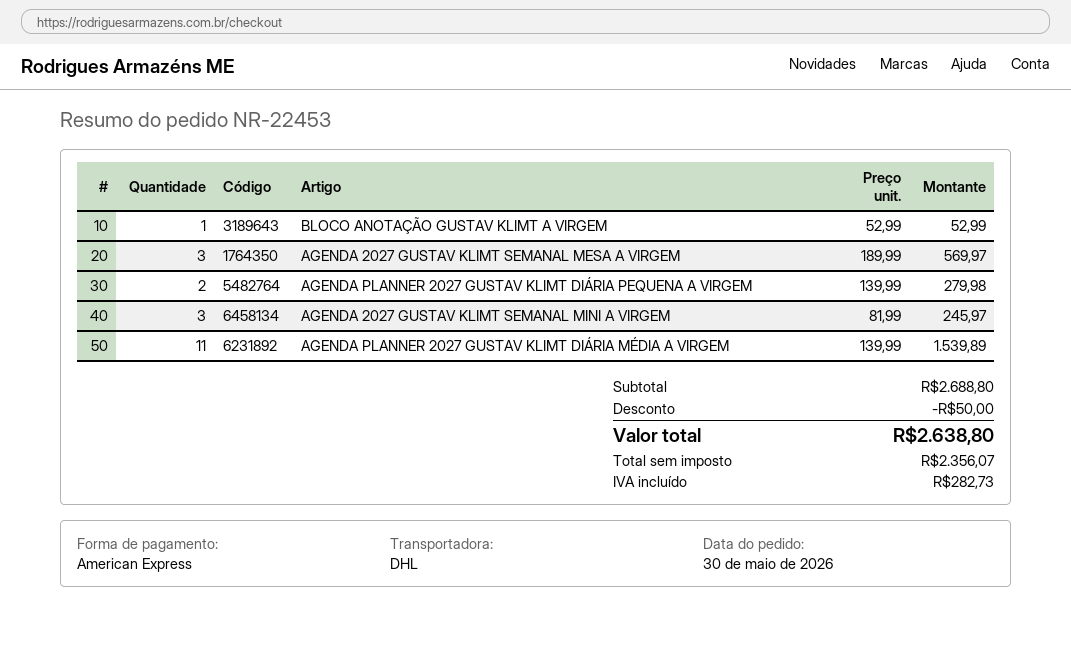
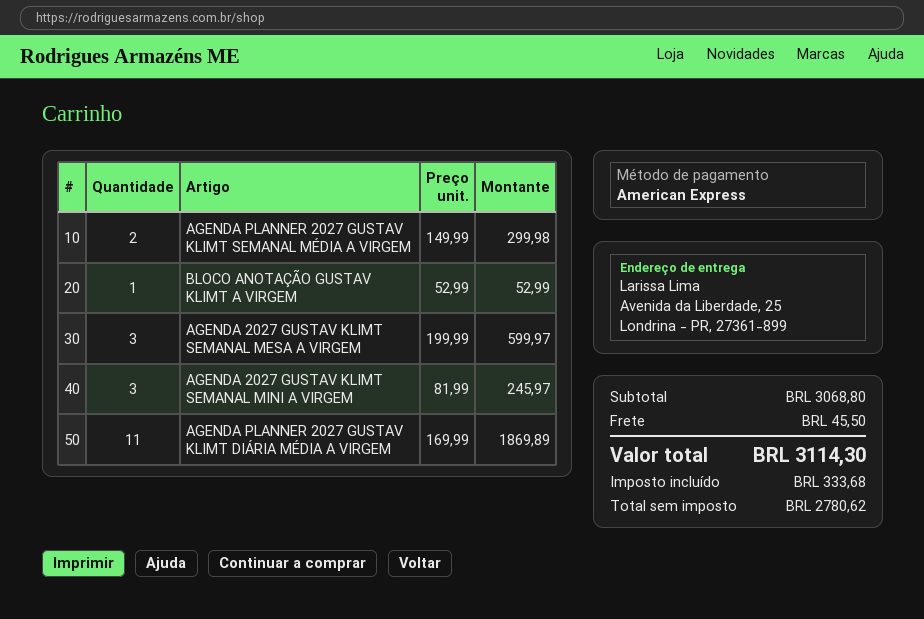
AGENDA 2027 GUSTAV KLIMT SEMANAL MESA A VIRGEM: 3 x 189.99 = 569.97 -> 3 x 199.99 = 599.97
AGENDA PLANNER 2027 GUSTAV KLIMT DIÁRIA PEQUENA A VIRGEM: 2 x 139.99 = 279.98 -> none
AGENDA PLANNER 2027 GUSTAV KLIMT DIÁRIA MÉDIA A VIRGEM: 11 x 139.99 = 1539.89 -> 11 x 169.99 = 1869.89
AGENDA PLANNER 2027 GUSTAV KLIMT SEMANAL MÉDIA A VIRGEM: none -> 2 x 149.99 = 299.98
subtotal: 2688.80 -> 3068.80
discount: 50.00 -> none
shipping: none -> 45.50
net: 2356.07 -> 2780.62
tax: 282.73 -> 333.68
total: 2638.80 -> 3114.30

